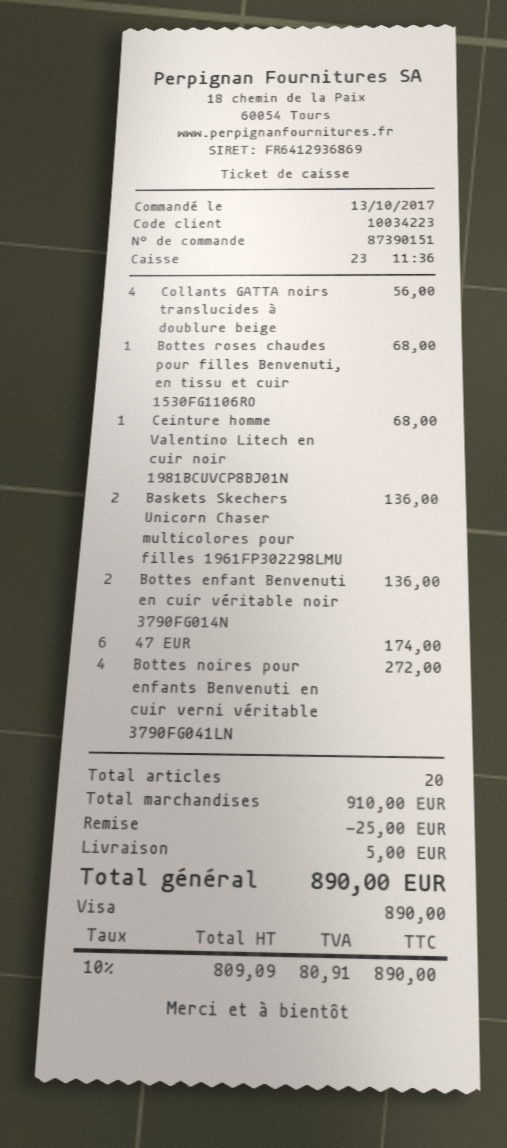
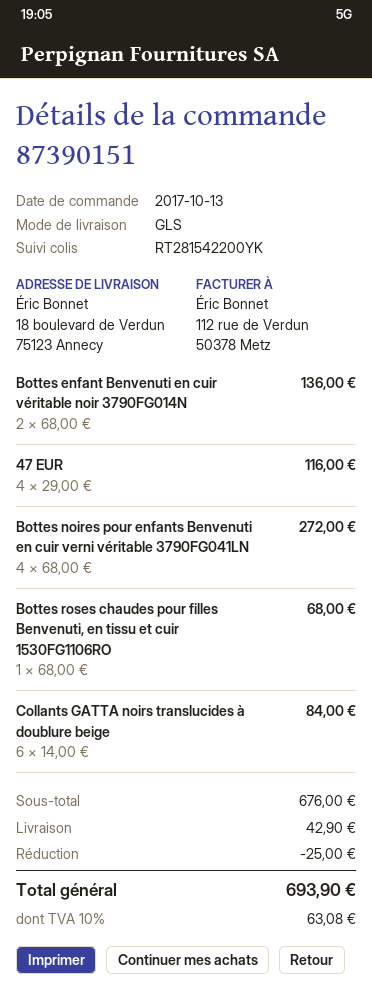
Collants GATTA noirs translucides à doublure beige: 4 for 56.00 -> 6 for 84.00
Ceinture homme Valentino Litech en cuir noir 1981BCUVCP8BJ01N: 1 for 68.00 -> none
Baskets Skechers Unicorn Chaser multicolores pour filles 1961FP302298LMU: 2 for 136.00 -> none
47 EUR: 6 for 174.00 -> 4 for 116.00
subtotal: 910.00 -> 676.00
shipping: 5.00 -> 42.90
tax: 10% = 80.91 -> 10% = 63.08
total: 890.00 -> 693.90

